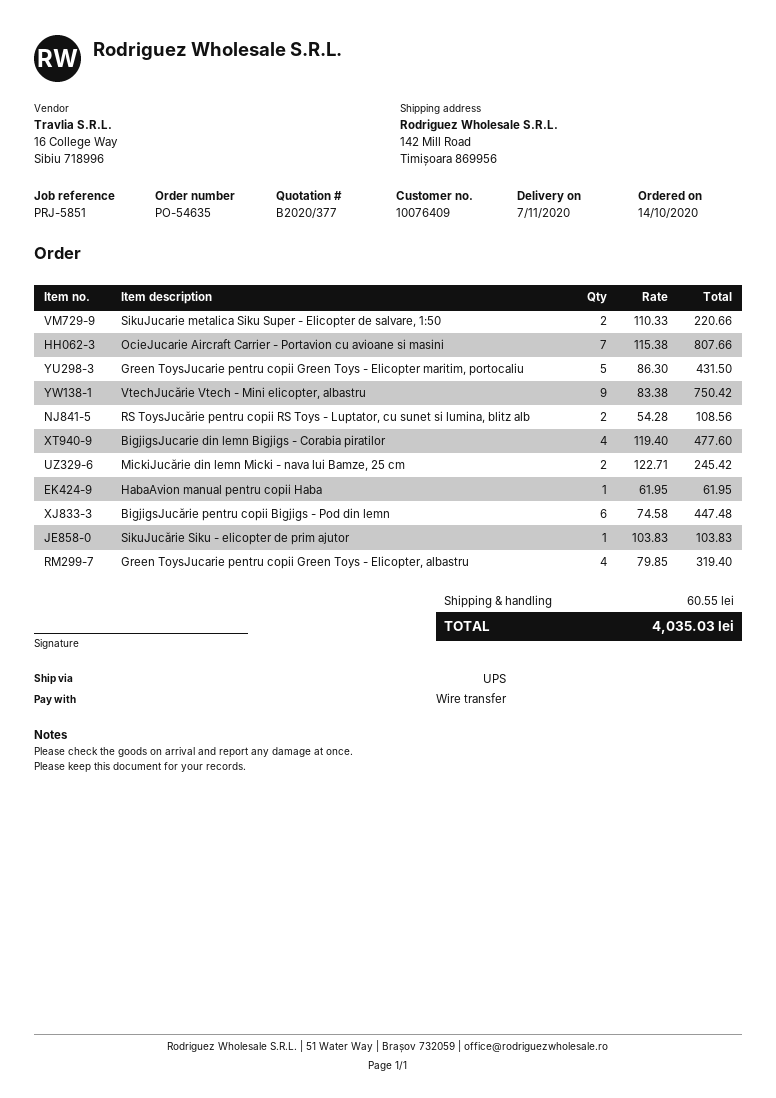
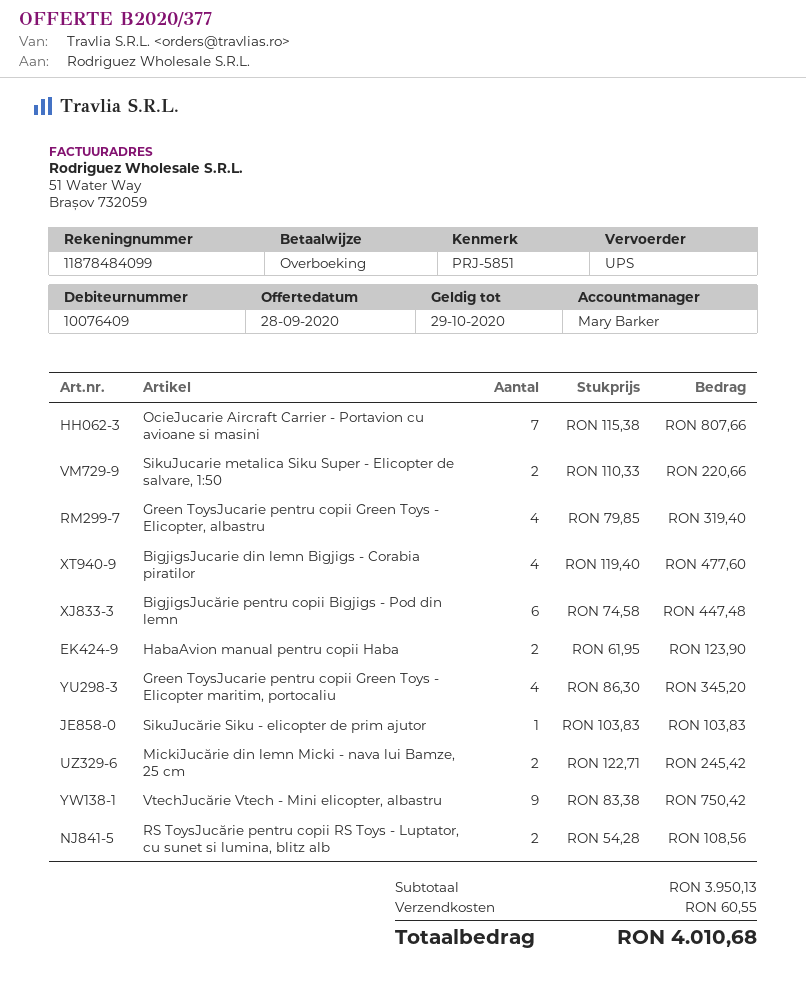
Green ToysJucarie pentru copii Green Toys - Elicopter maritim, portocaliu: 5 x 86.30 = 431.50 -> 4 x 86.30 = 345.20
HabaAvion manual pentru copii Haba: 1 x 61.95 = 61.95 -> 2 x 61.95 = 123.90
total: 4035.03 -> 4010.68

